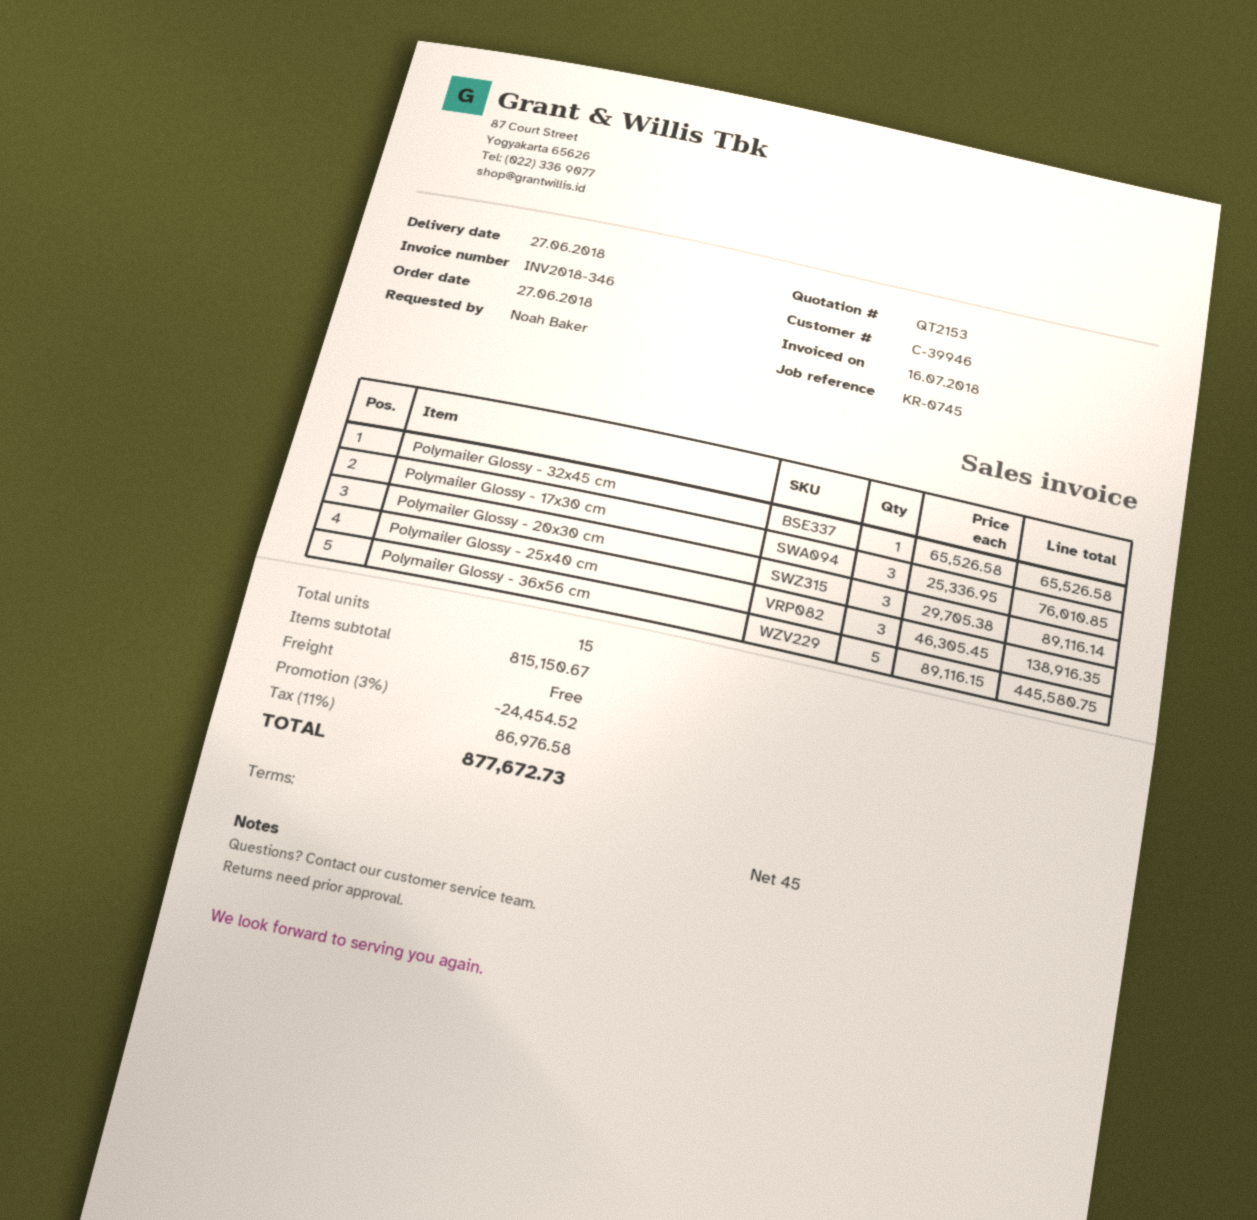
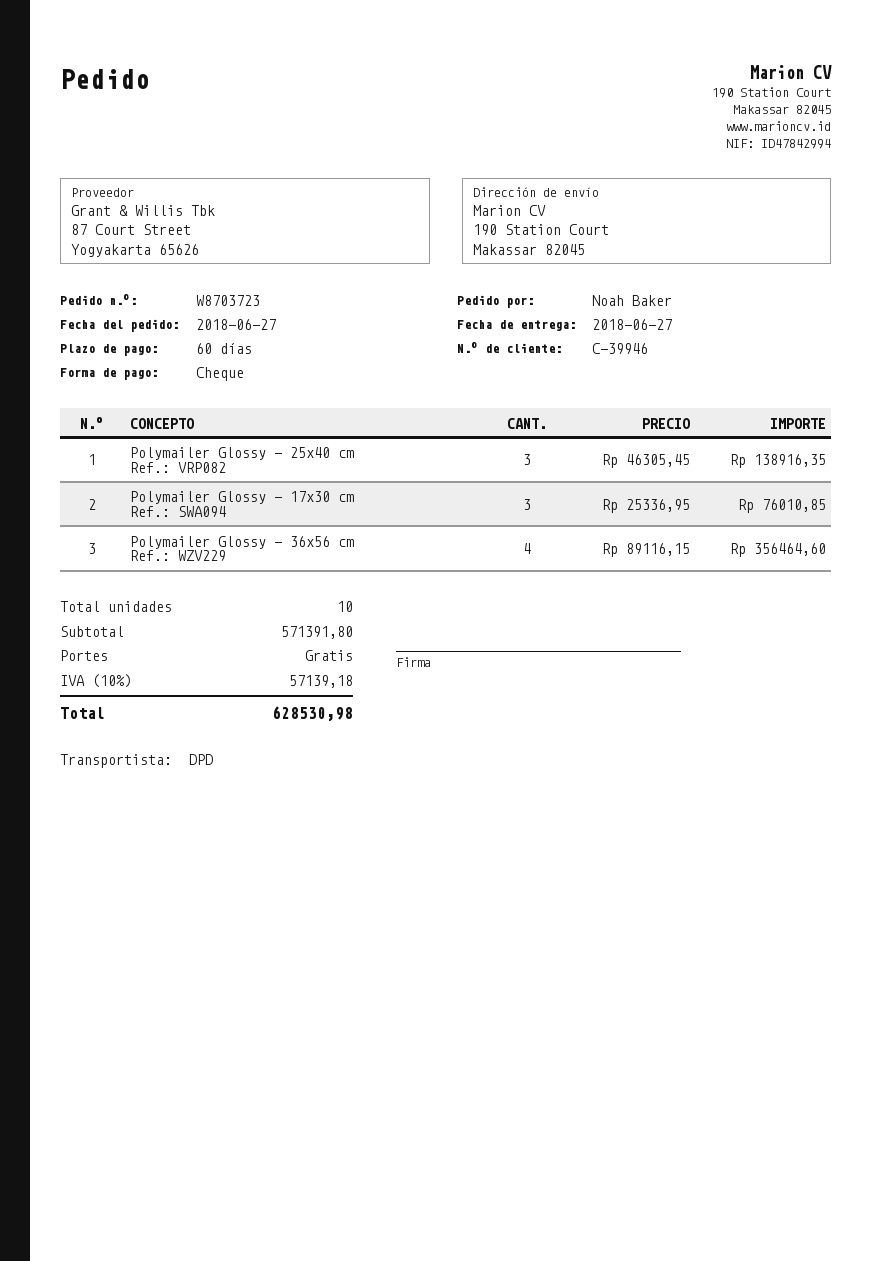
payment terms: 45 days -> 60 days
Polymailer Glossy - 32x45 cm: 1 x 65526.58 = 65526.58 -> none
Polymailer Glossy - 20x30 cm: 3 x 29705.38 = 89116.14 -> none
Polymailer Glossy - 36x56 cm: 5 x 89116.15 = 445580.75 -> 4 x 89116.15 = 356464.60
total quantity: 15 -> 10
subtotal: 815150.67 -> 571391.80
discount: 3% = 24454.52 -> none
tax: 11% = 86976.58 -> 10% = 57139.18
total: 877672.73 -> 628530.98

